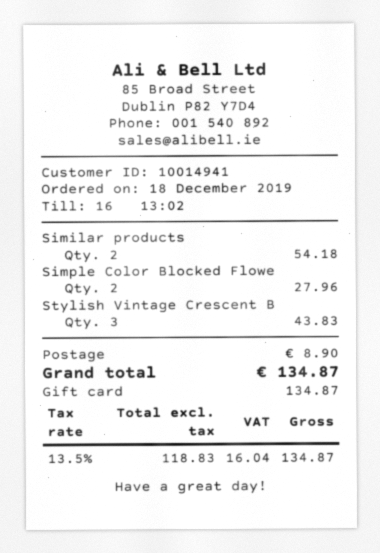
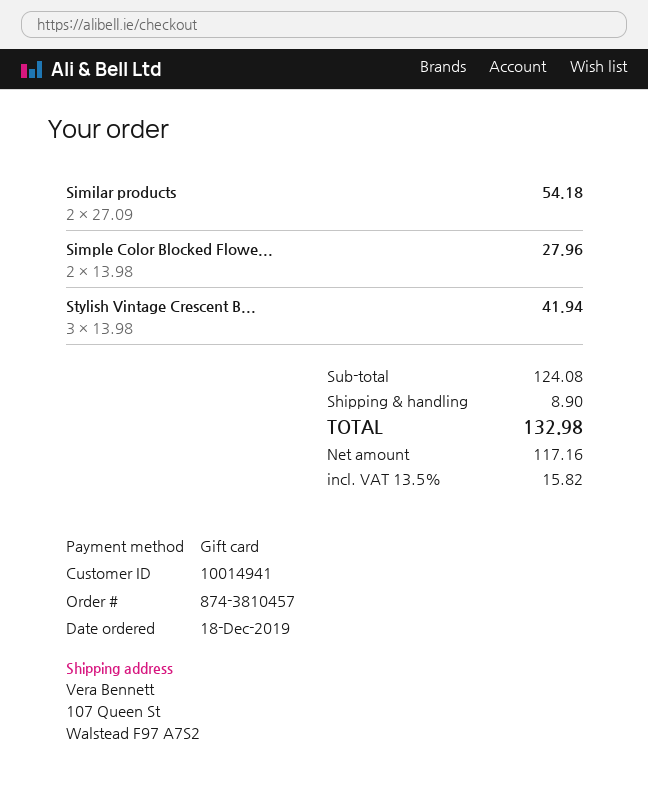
Stylish Vintage Crescent B: 3 for 43.83 -> 3 for 41.94
net: 118.83 -> 117.16
tax: 13.5% = 16.04 -> 13.5% = 15.82
total: 134.87 -> 132.98

